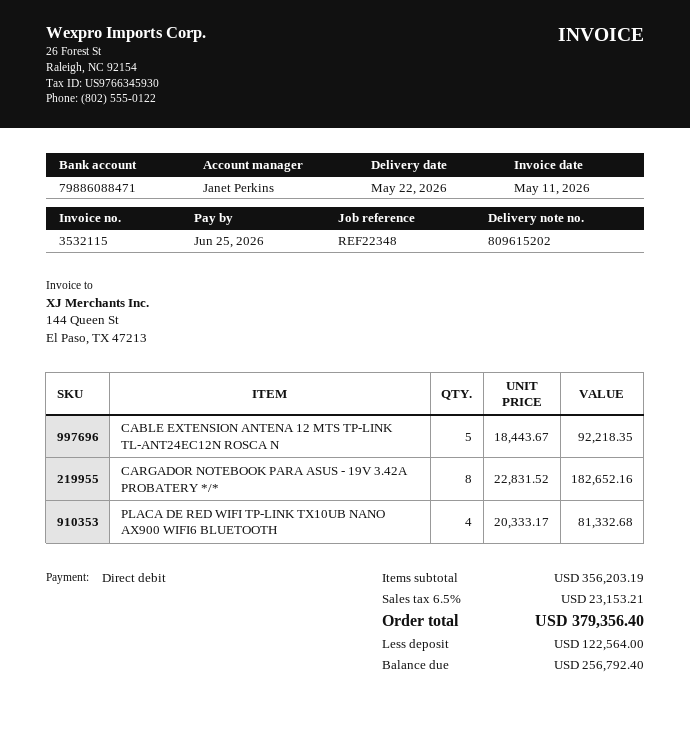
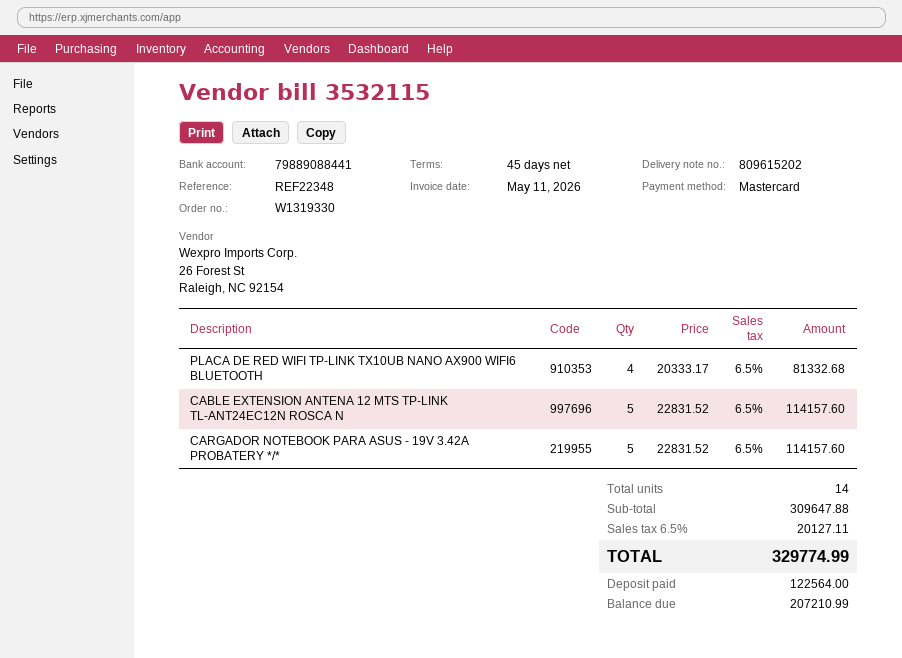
payment method: direct debit -> Mastercard
bank account: 79886088471 -> 79889088441
CABLE EXTENSION ANTENA 12 MTS TP-LINK TL-ANT24EC12N ROSCA N: 5 x 18443.67 = 92218.35 -> 5 x 22831.52 = 114157.60
CARGADOR NOTEBOOK PARA ASUS - 19V 3.42A PROBATERY */*: 8 x 22831.52 = 182652.16 -> 5 x 22831.52 = 114157.60
subtotal: 356203.19 -> 309647.88
tax: 6.5% = 23153.21 -> 6.5% = 20127.11
total: 379356.40 -> 329774.99
balance: 256792.40 -> 207210.99

